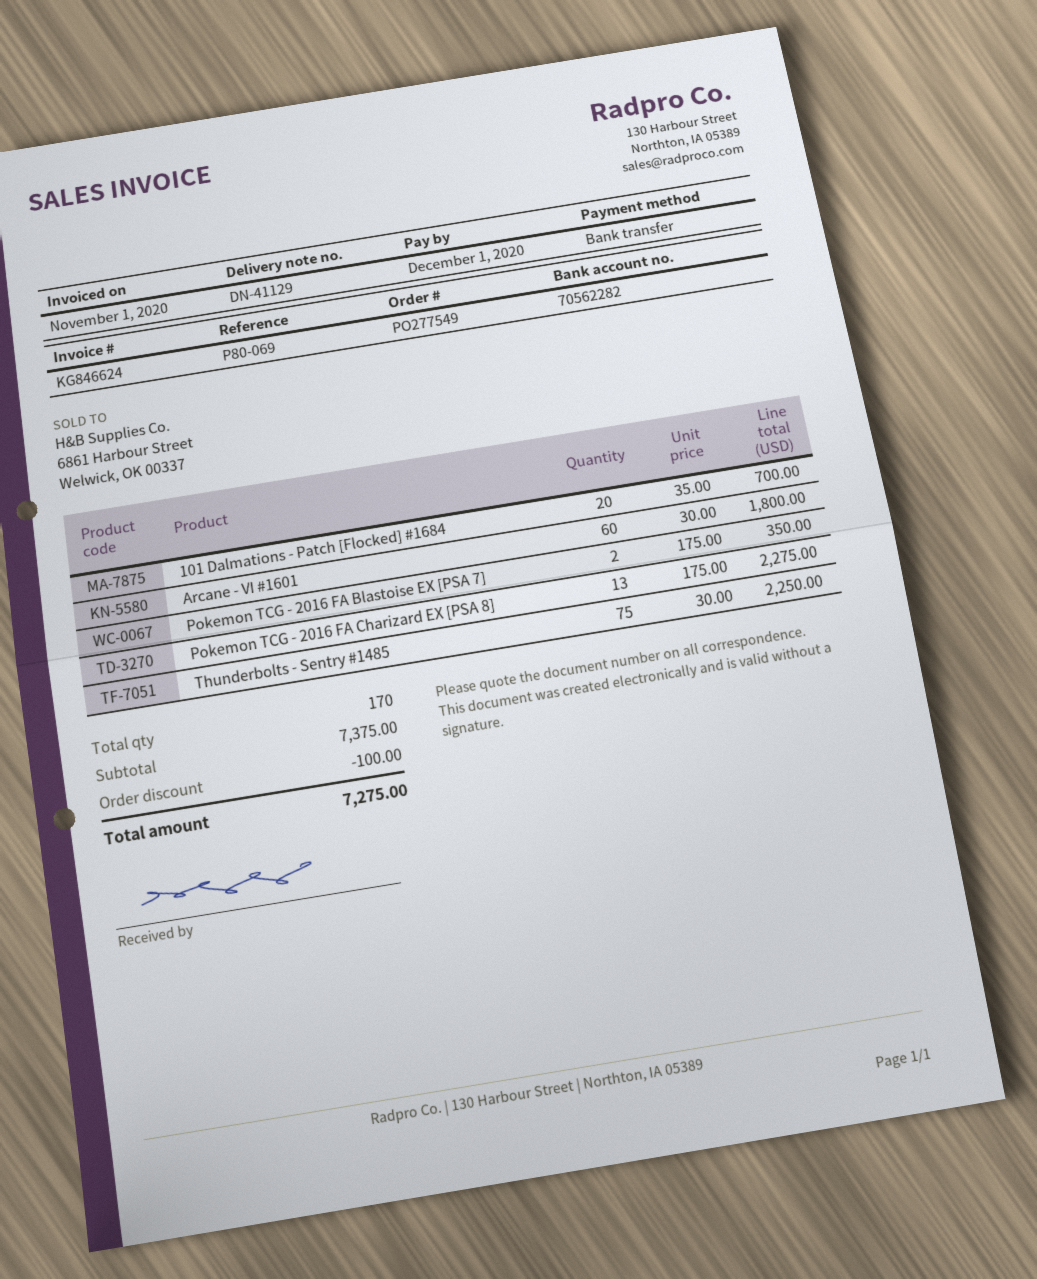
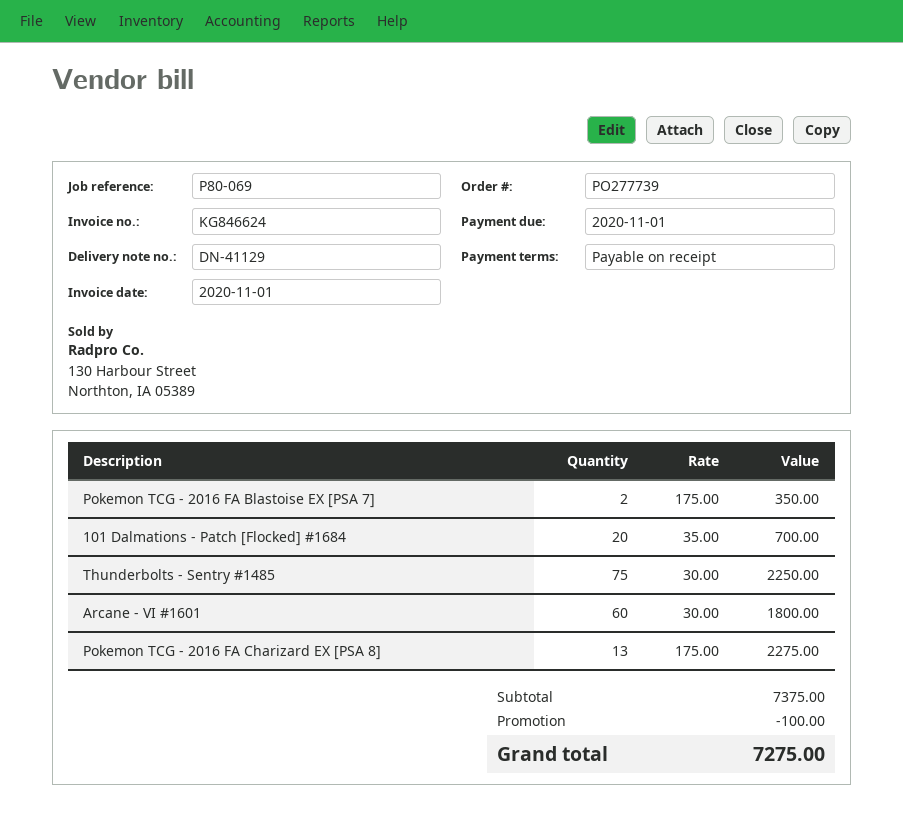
order number: PO277549 -> PO277739
due date: 2020-12-01 -> 2020-11-01

